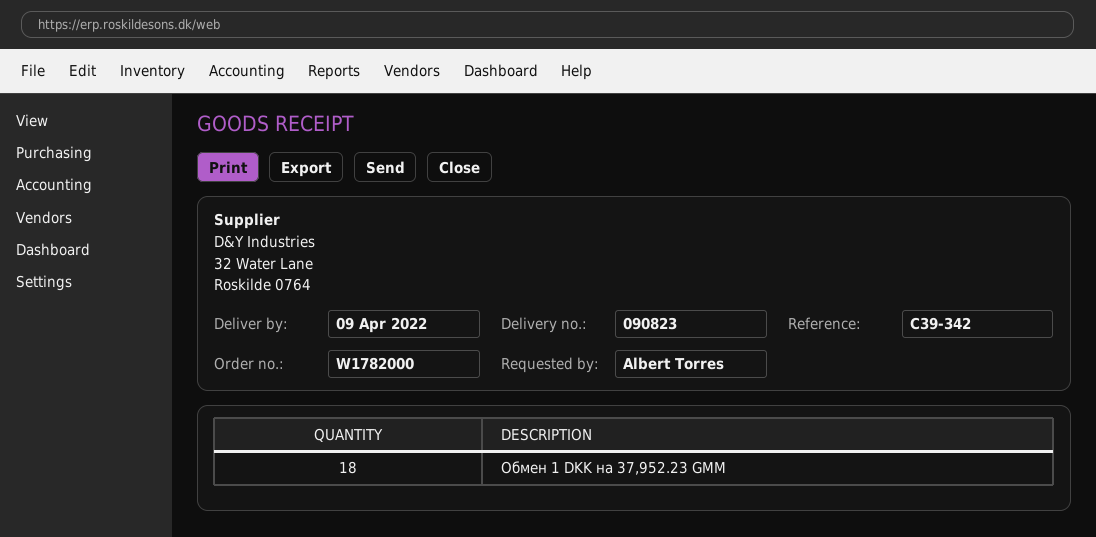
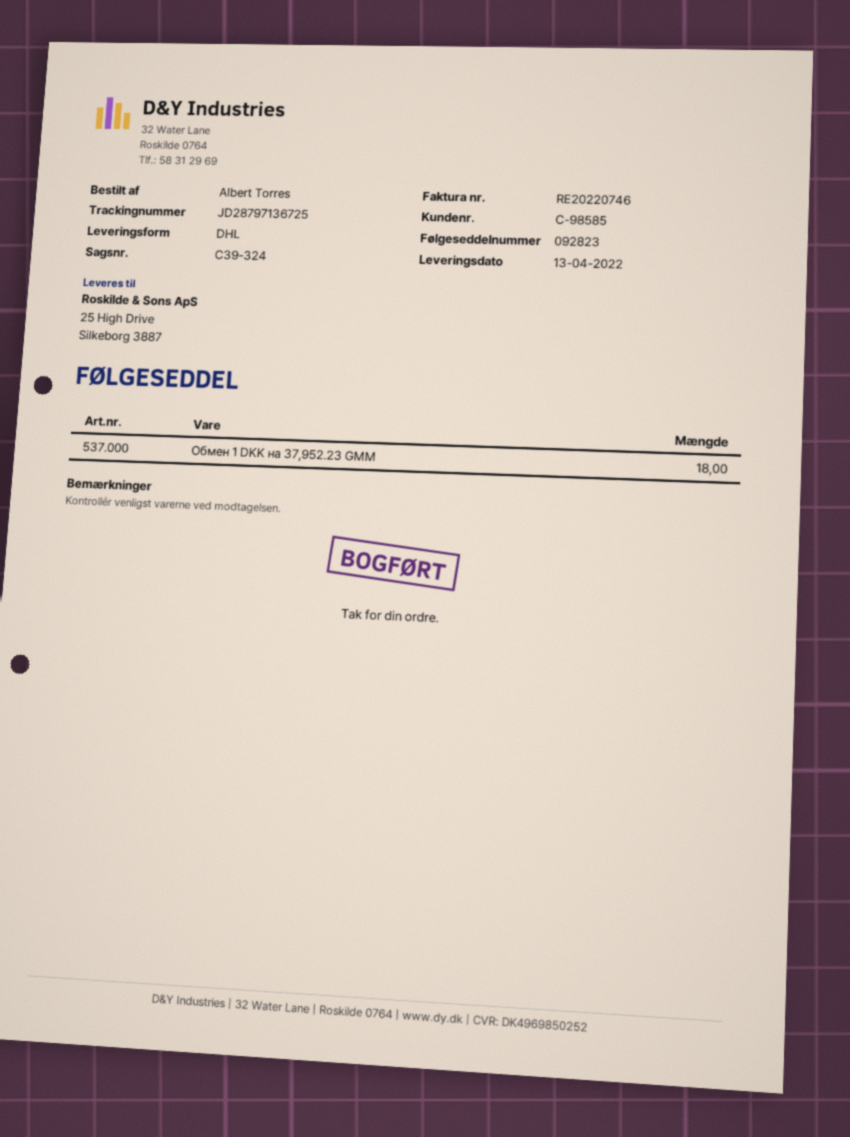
delivery note number: 090823 -> 092823
delivery date: 2022-04-09 -> 2022-04-13
reference: C39-342 -> C39-324

